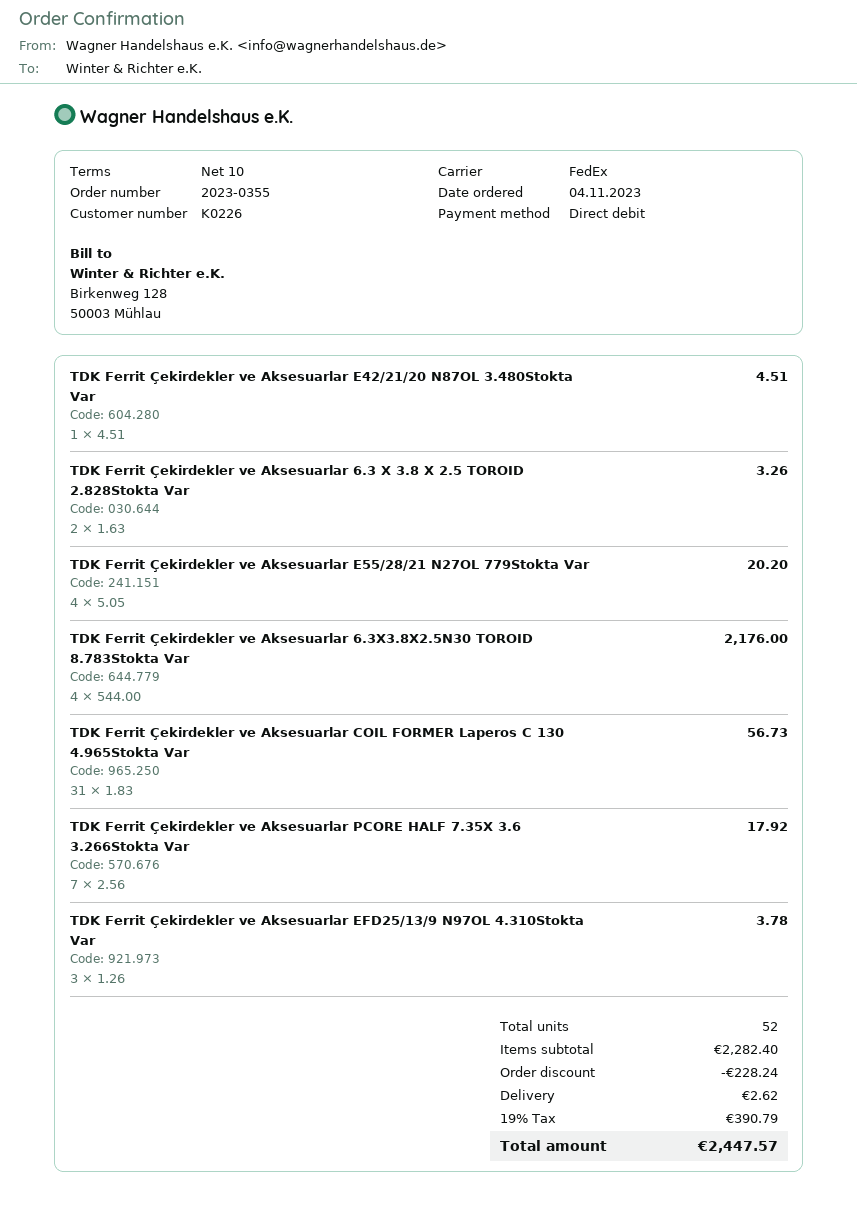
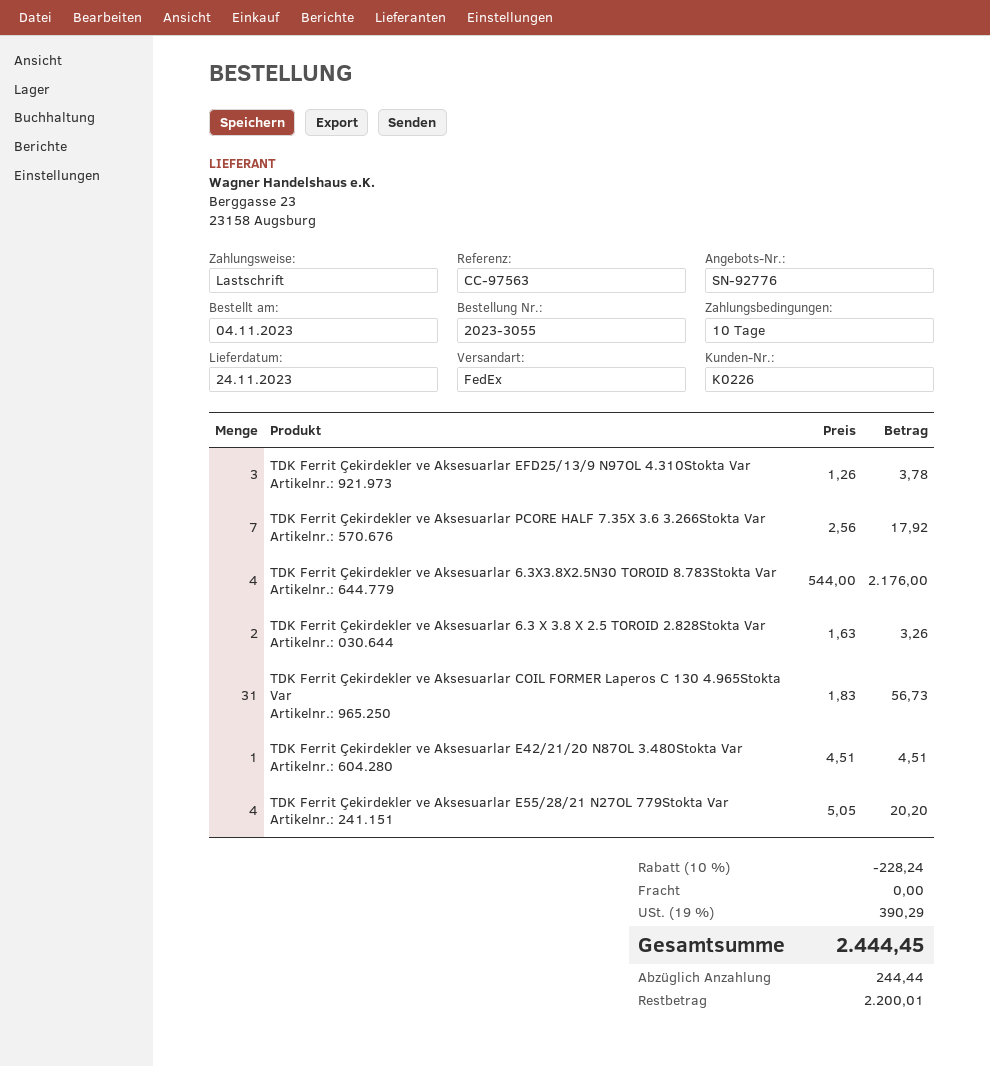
order number: 2023-0355 -> 2023-3055
shipping: 2.62 -> 0.00
tax: 19% = 390.79 -> 19% = 390.29
total: 2447.57 -> 2444.45

